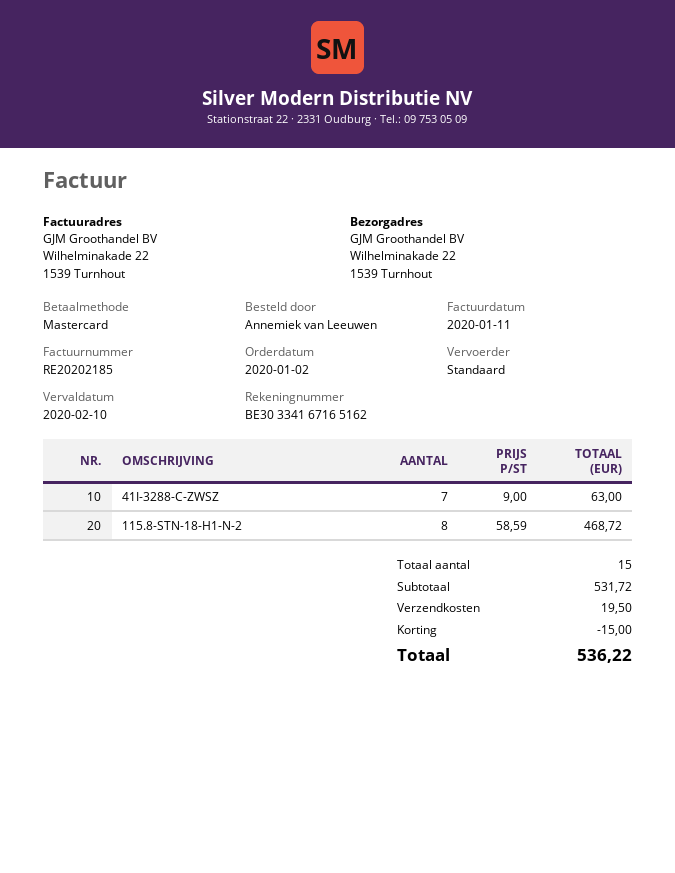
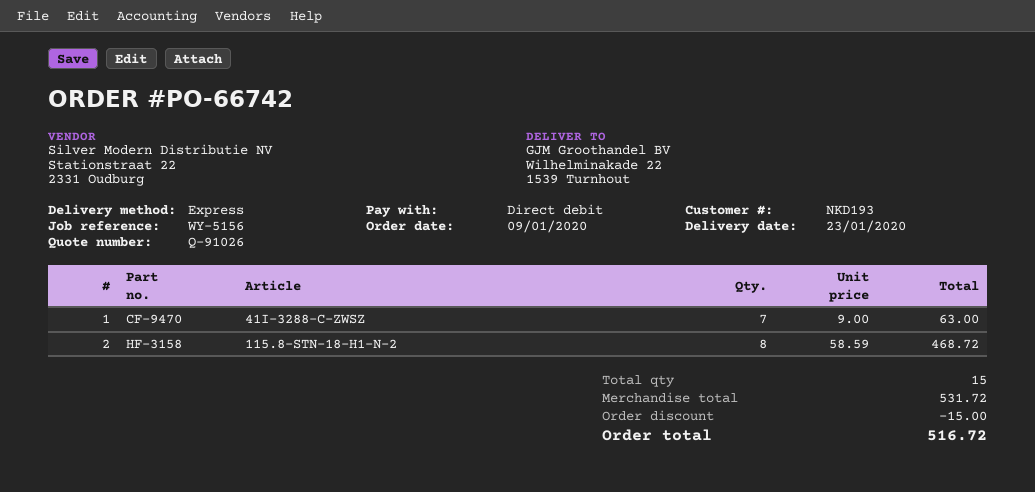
order date: 2020-01-02 -> 2020-01-09
payment method: Mastercard -> direct debit
shipping method: standard -> express
shipping: 19.50 -> none
total: 536.22 -> 516.72

